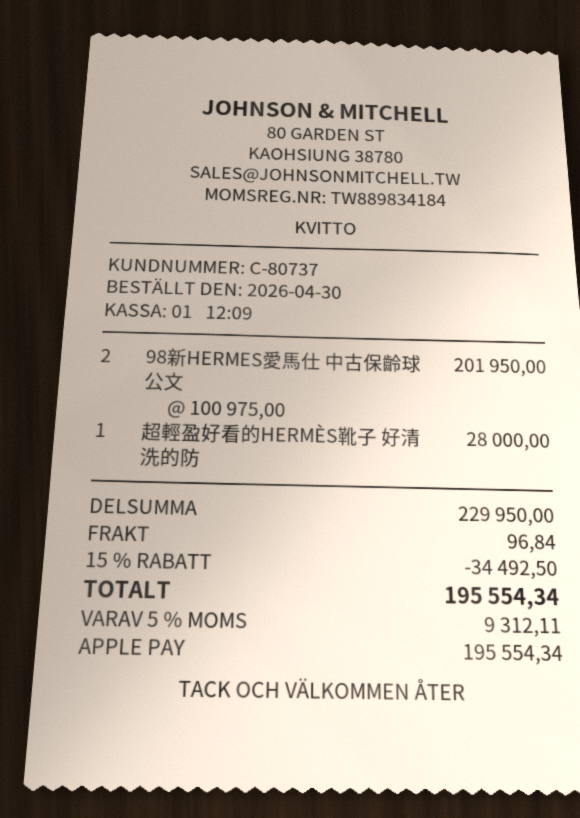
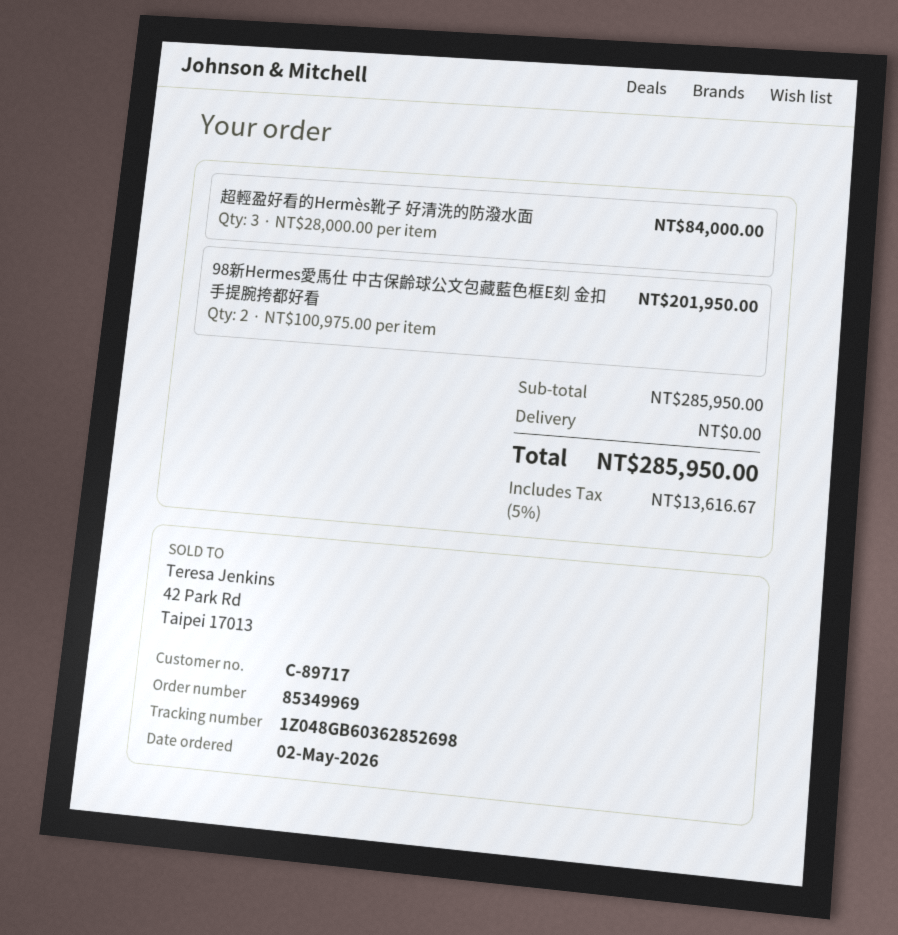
order date: 2026-04-30 -> 2026-05-02
customer number: C-80737 -> C-89717
超輕盈好看的HERMÈS靴子 好清洗的防: 1 x 28000.00 = 28000.00 -> 3 x 28000.00 = 84000.00
subtotal: 229950.00 -> 285950.00
discount: 15% = 34492.50 -> none
shipping: 96.84 -> 0.00
tax: 5% = 9312.11 -> 5% = 13616.67
total: 195554.34 -> 285950.00

